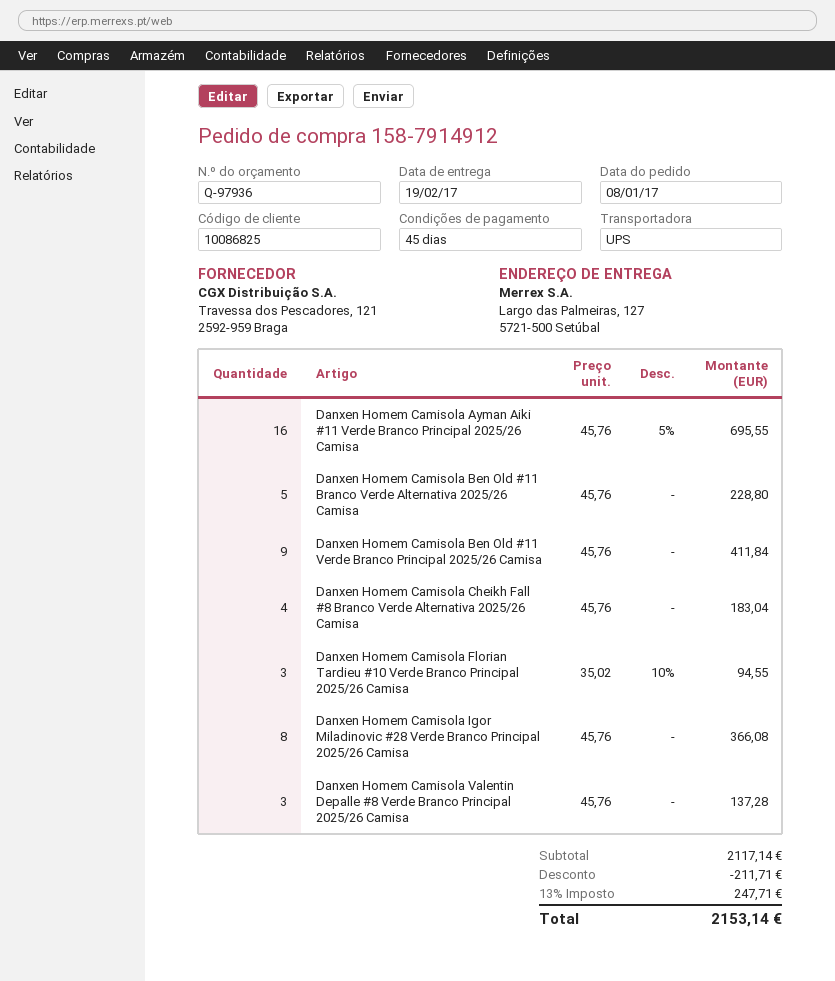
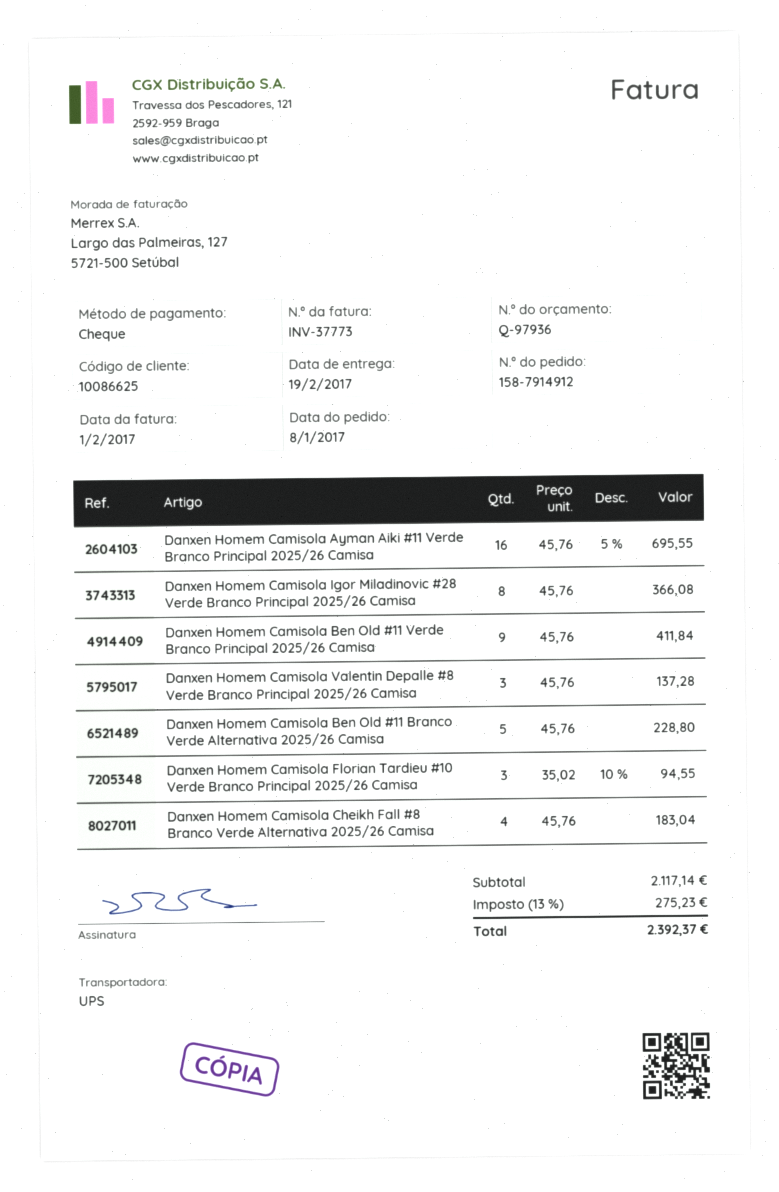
customer number: 10086825 -> 10086625
discount: 211.71 -> none
tax: 13% = 247.71 -> 13% = 275.23
total: 2153.14 -> 2392.37

